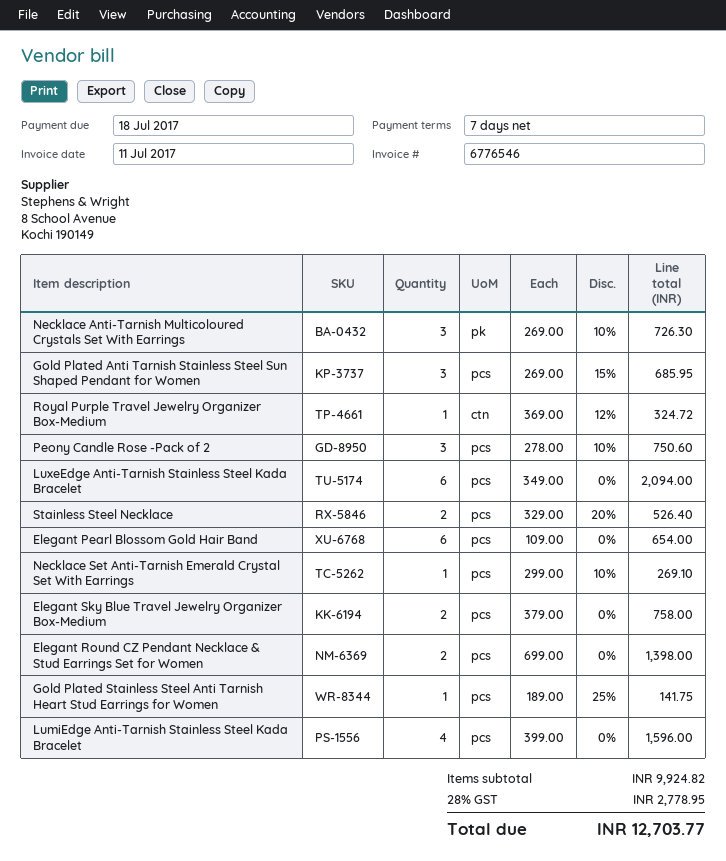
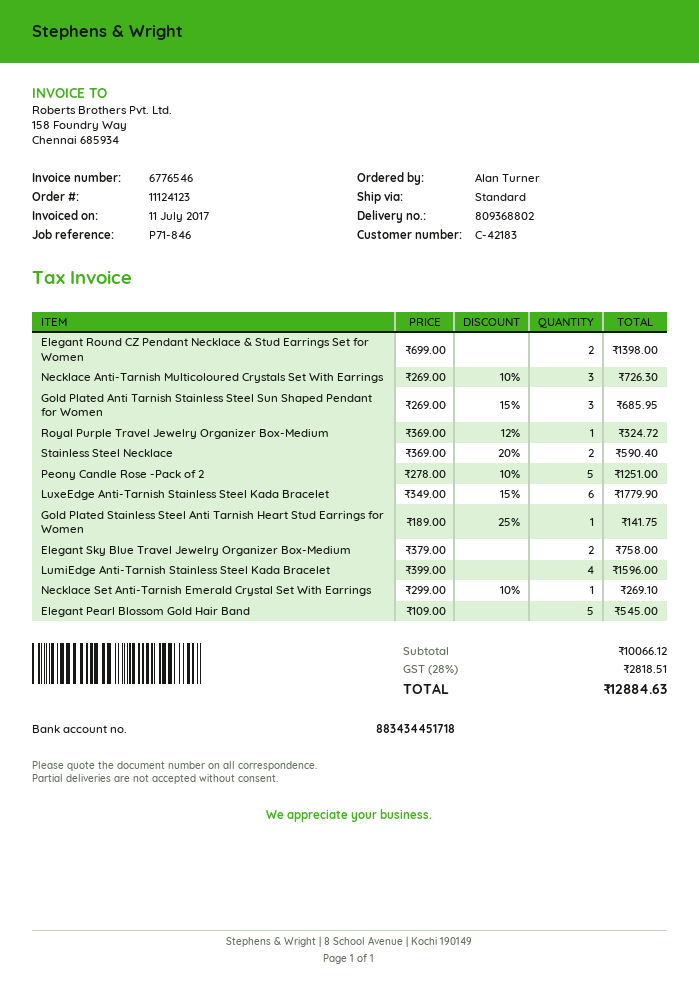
Peony Candle Rose -Pack of 2: 3 x 278.00 - 10% = 750.60 -> 5 x 278.00 - 10% = 1251.00
LuxeEdge Anti-Tarnish Stainless Steel Kada Bracelet: 6 x 349.00 = 2094.00 -> 6 x 349.00 - 15% = 1779.90
Stainless Steel Necklace: 2 x 329.00 - 20% = 526.40 -> 2 x 369.00 - 20% = 590.40
Elegant Pearl Blossom Gold Hair Band: 6 x 109.00 = 654.00 -> 5 x 109.00 = 545.00
subtotal: 9924.82 -> 10066.12
tax: 28% = 2778.95 -> 28% = 2818.51
total: 12703.77 -> 12884.63

